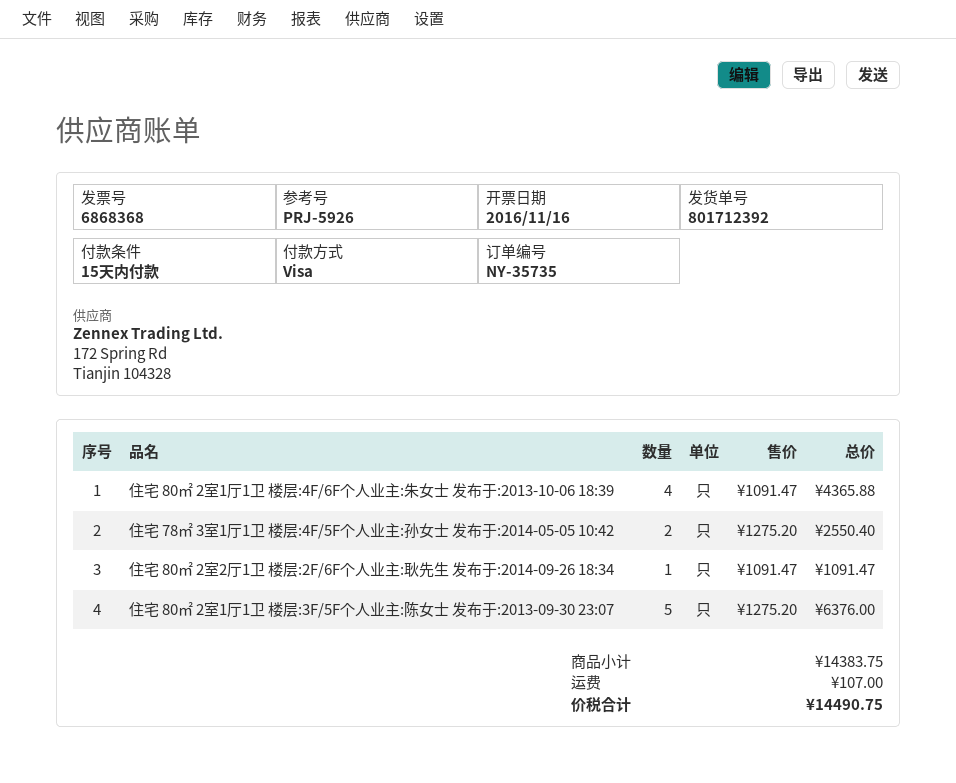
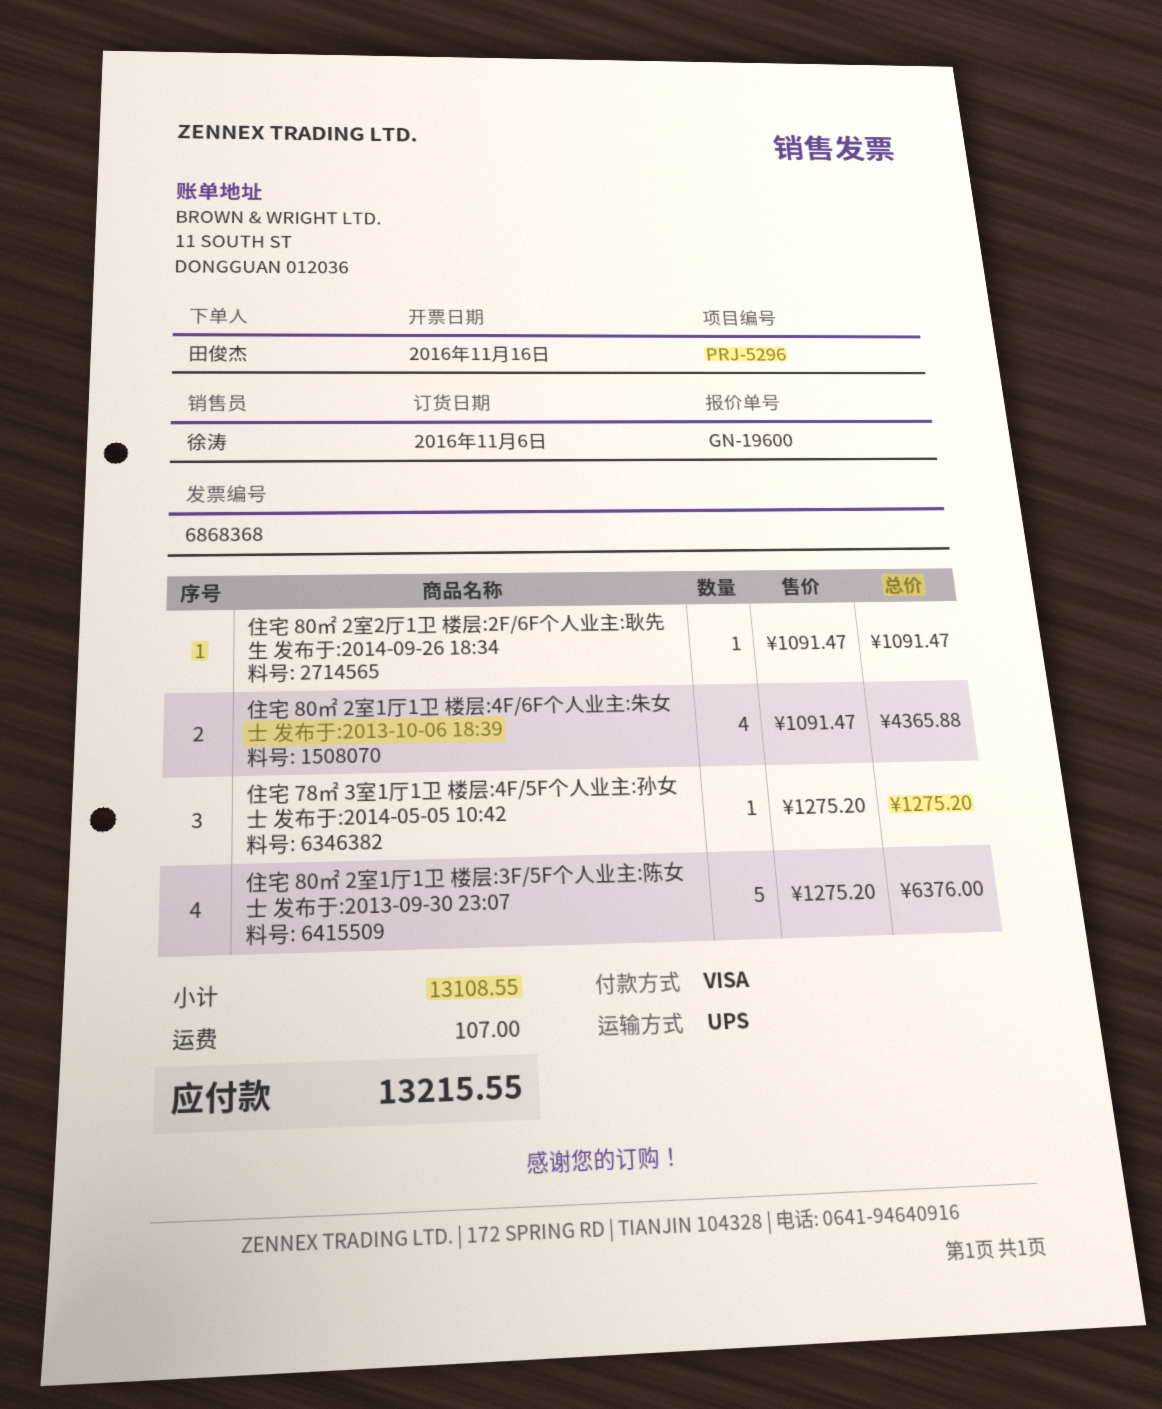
reference: PRJ-5926 -> PRJ-5296
住宅 78㎡ 3室1厅1卫 楼层:4F/5F个人业主:孙女士 发布于:2014-05-05 10:42: 2 x 1275.20 = 2550.40 -> 1 x 1275.20 = 1275.20
subtotal: 14383.75 -> 13108.55
total: 14490.75 -> 13215.55

